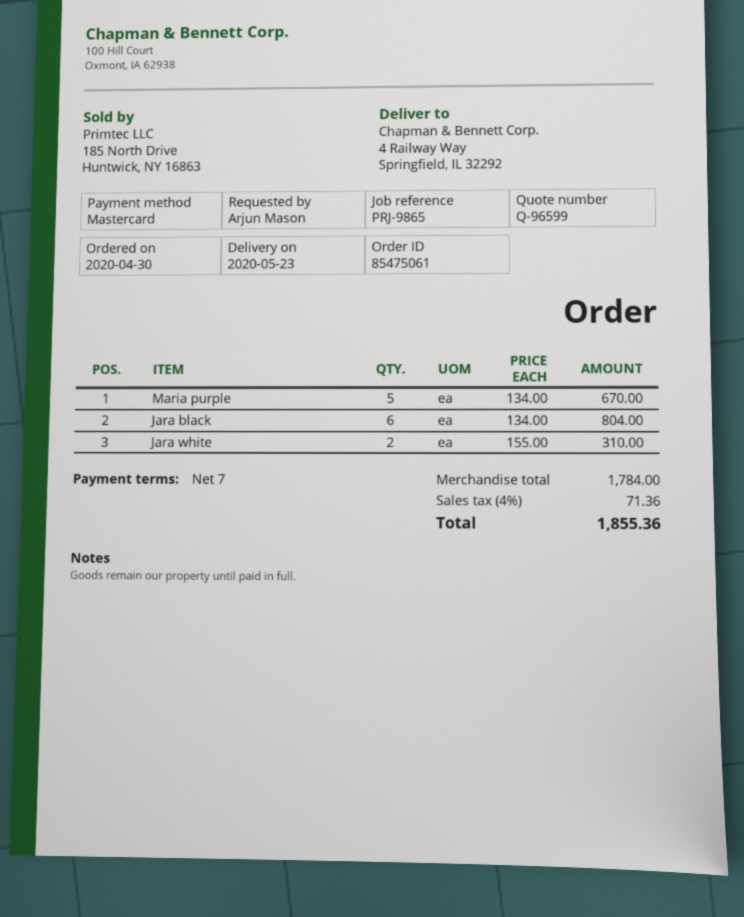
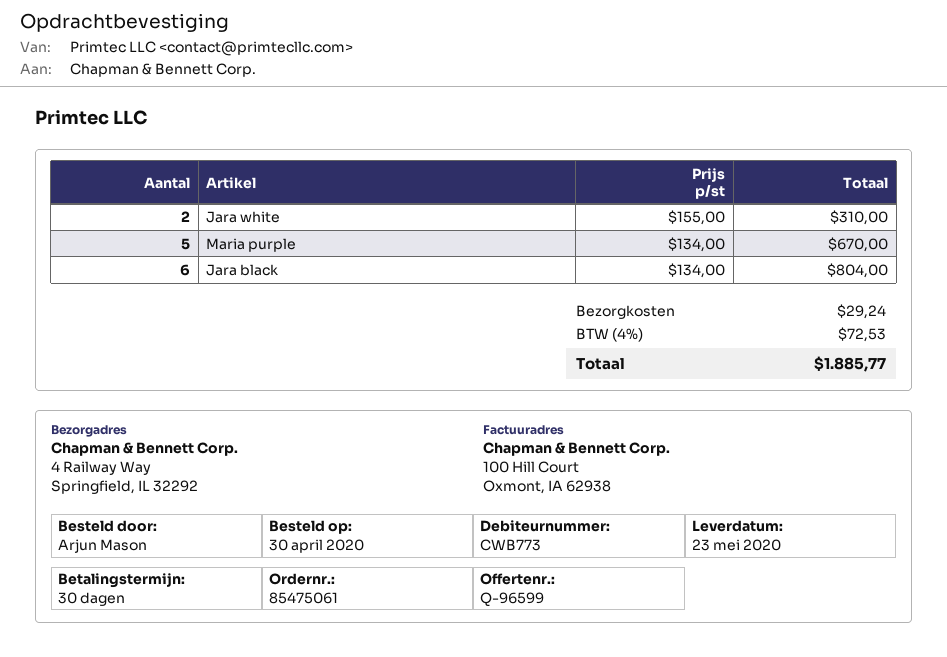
payment terms: 7 days -> 30 days
shipping: none -> 29.24
tax: 4% = 71.36 -> 4% = 72.53
total: 1855.36 -> 1885.77

